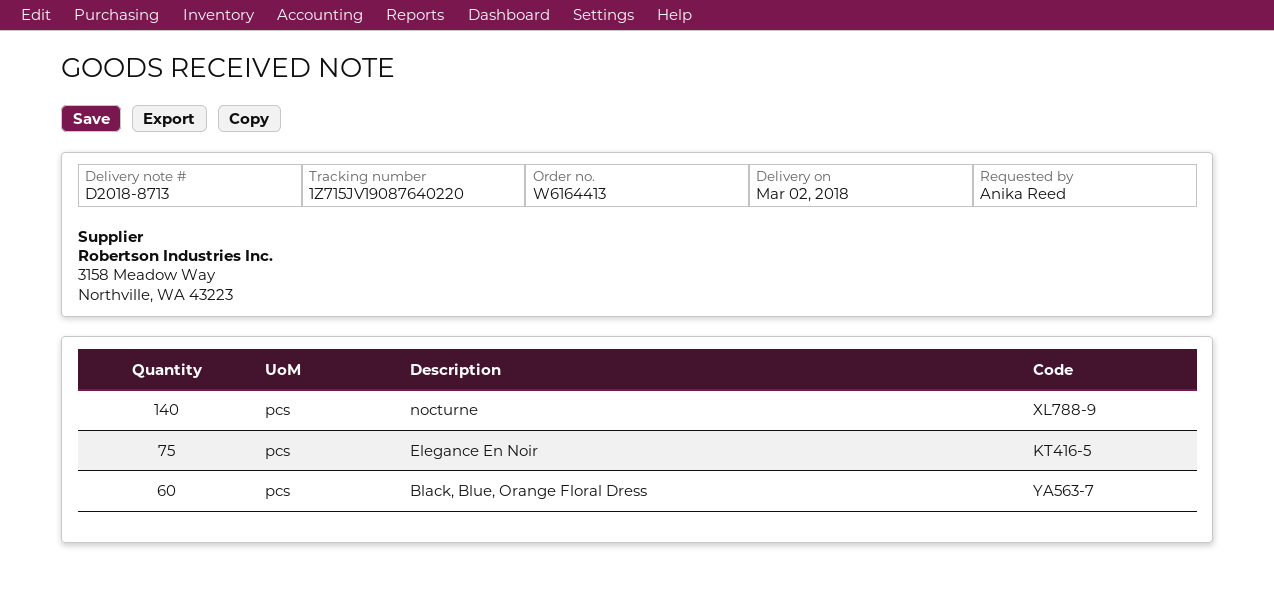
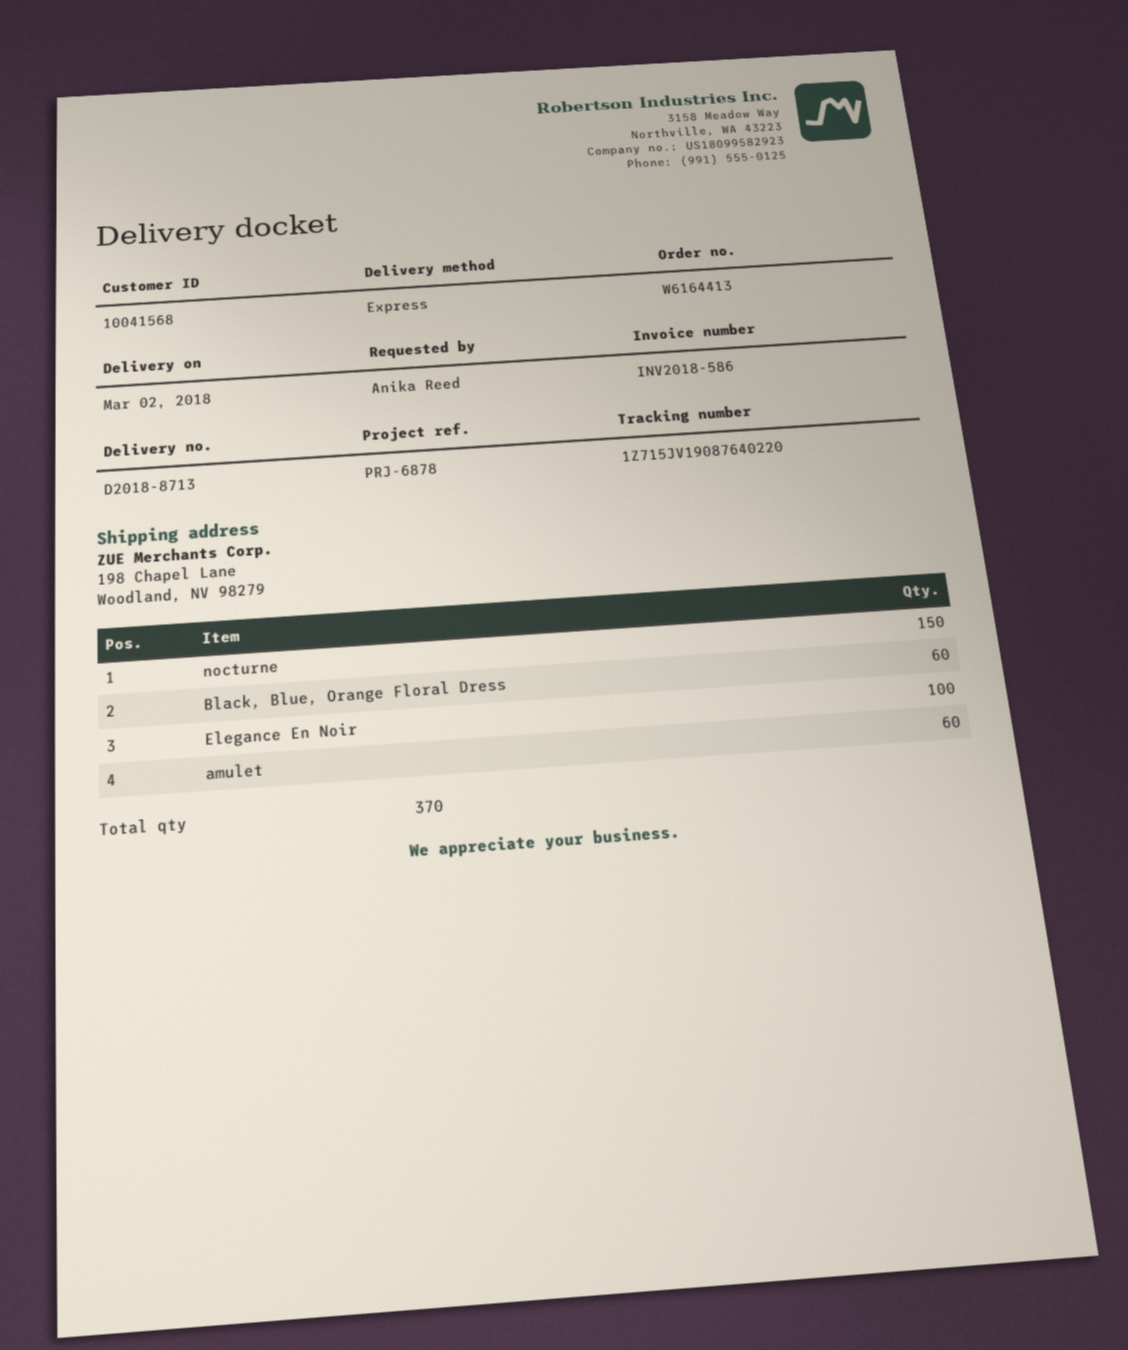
nocturne: 140 -> 150
Elegance En Noir: 75 -> 100
amulet: none -> 60

